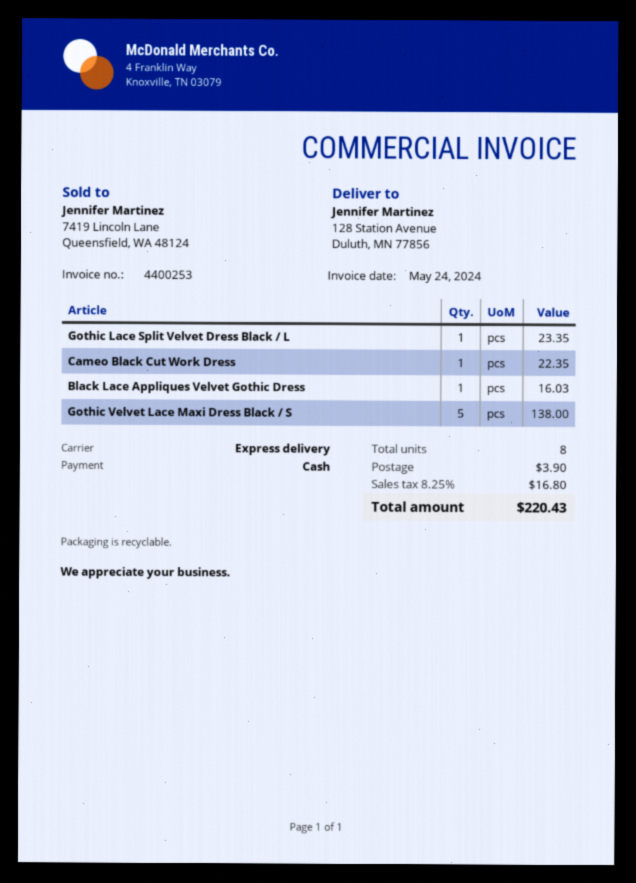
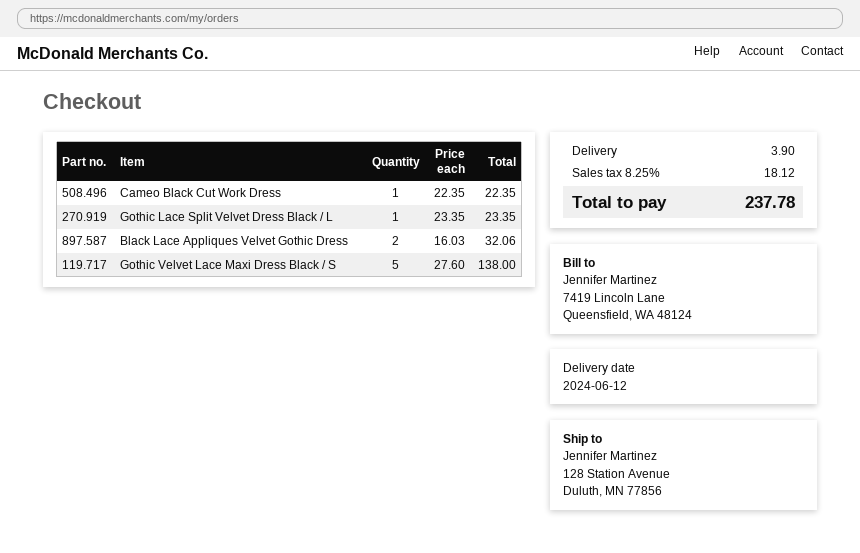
Black Lace Appliques Velvet Gothic Dress: 1 for 16.03 -> 2 for 32.06
tax: 8.25% = 16.80 -> 8.25% = 18.12
total: 220.43 -> 237.78

